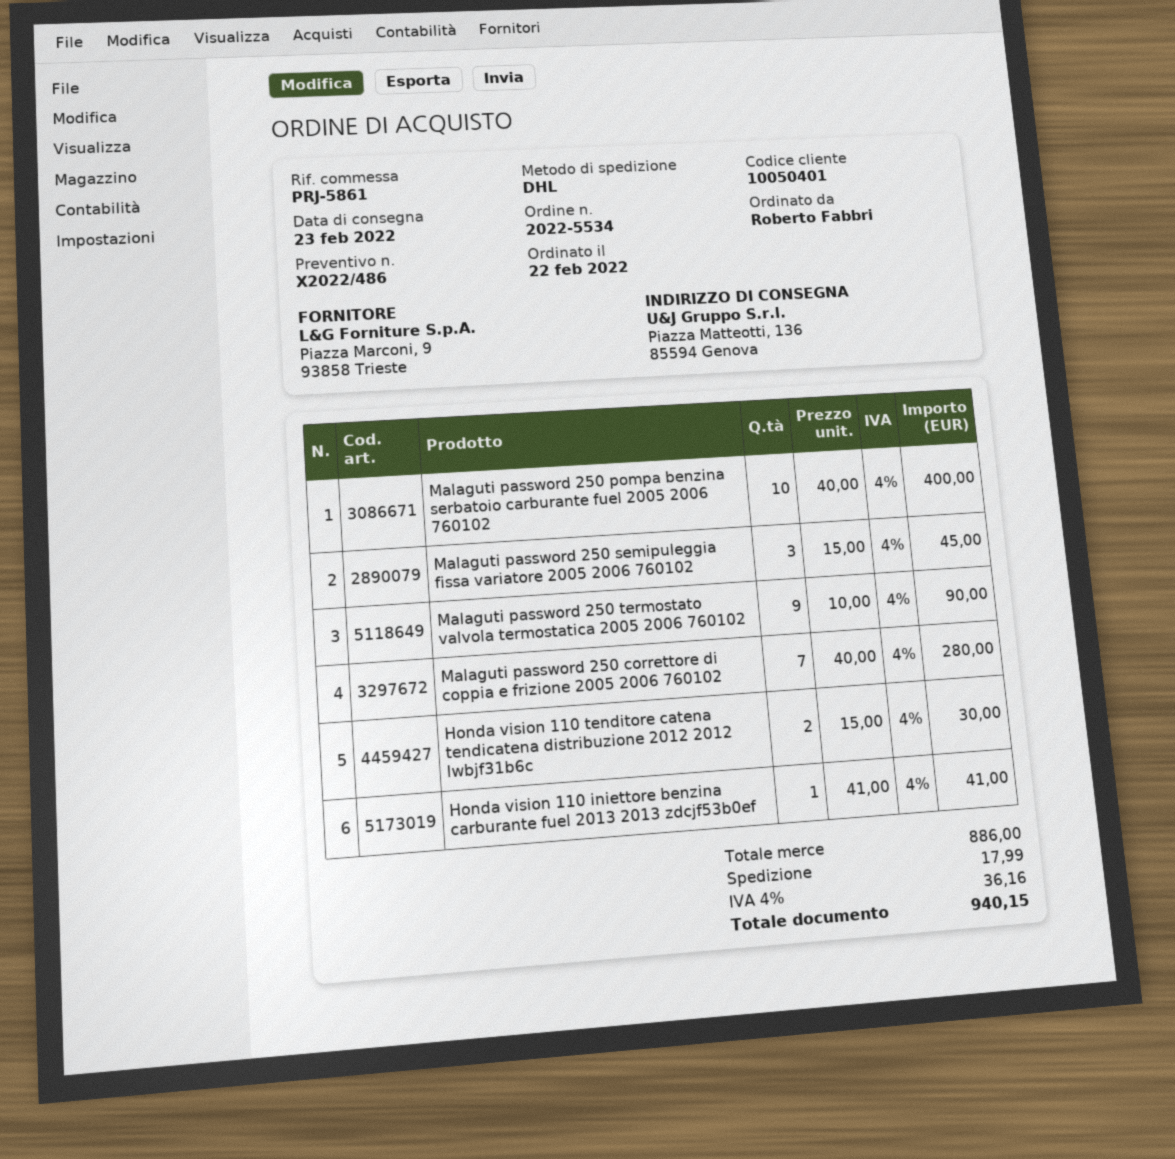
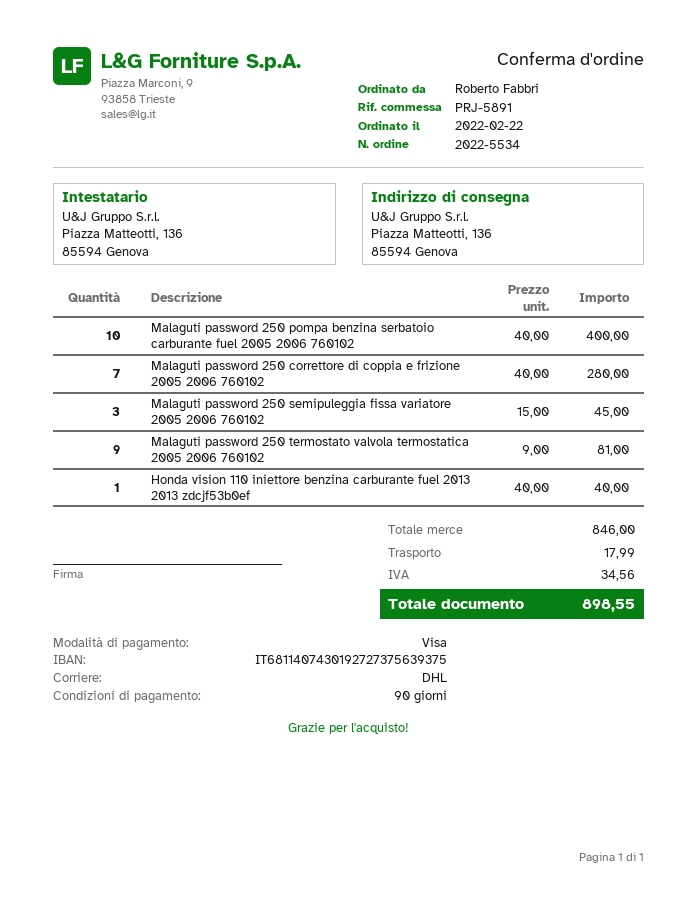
reference: PRJ-5861 -> PRJ-5891
Malaguti password 250 termostato valvola termostatica 2005 2006 760102: 9 x 10.00 = 90.00 -> 9 x 9.00 = 81.00
Honda vision 110 tenditore catena tendicatena distribuzione 2012 2012 lwbjf31b6c: 2 x 15.00 = 30.00 -> none
Honda vision 110 iniettore benzina carburante fuel 2013 2013 zdcjf53b0ef: 1 x 41.00 = 41.00 -> 1 x 40.00 = 40.00
subtotal: 886.00 -> 846.00
tax: 36.16 -> 34.56
total: 940.15 -> 898.55

